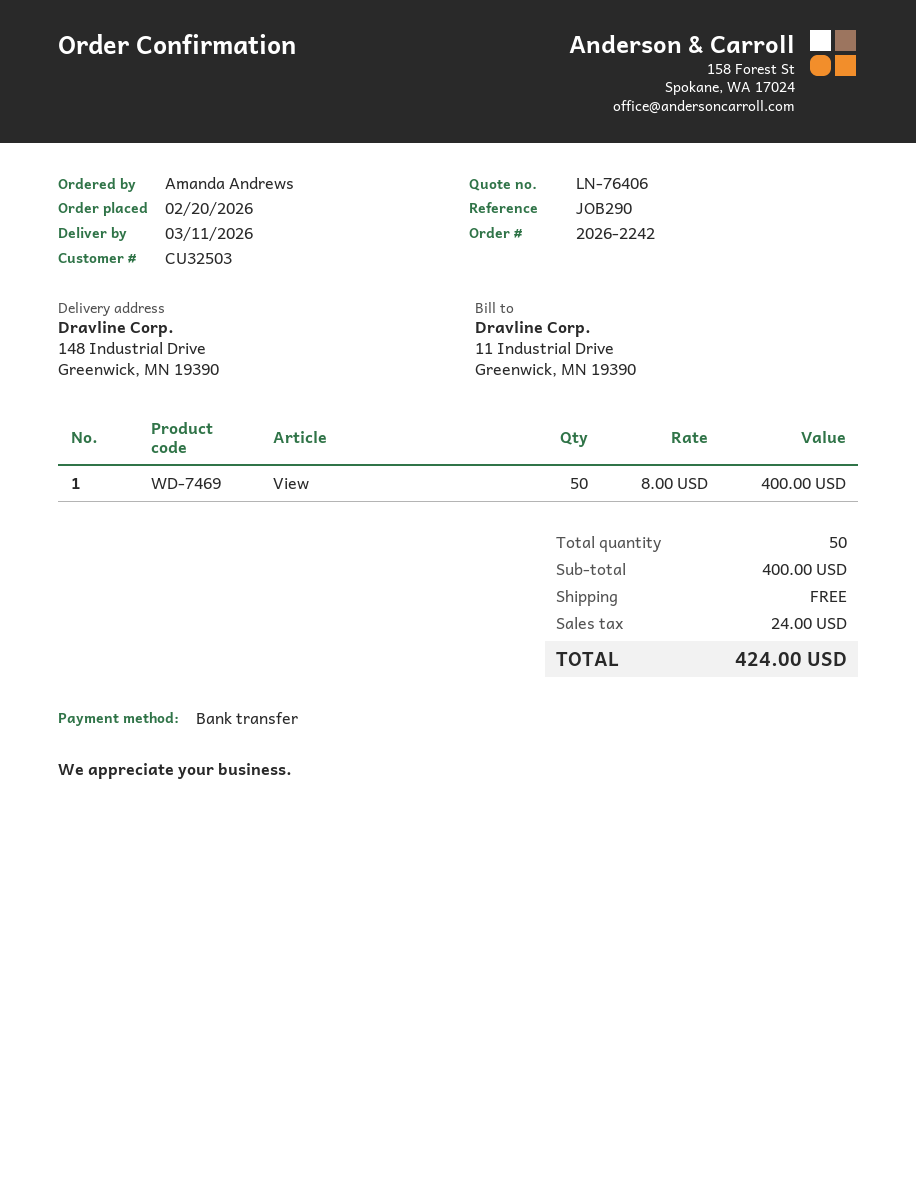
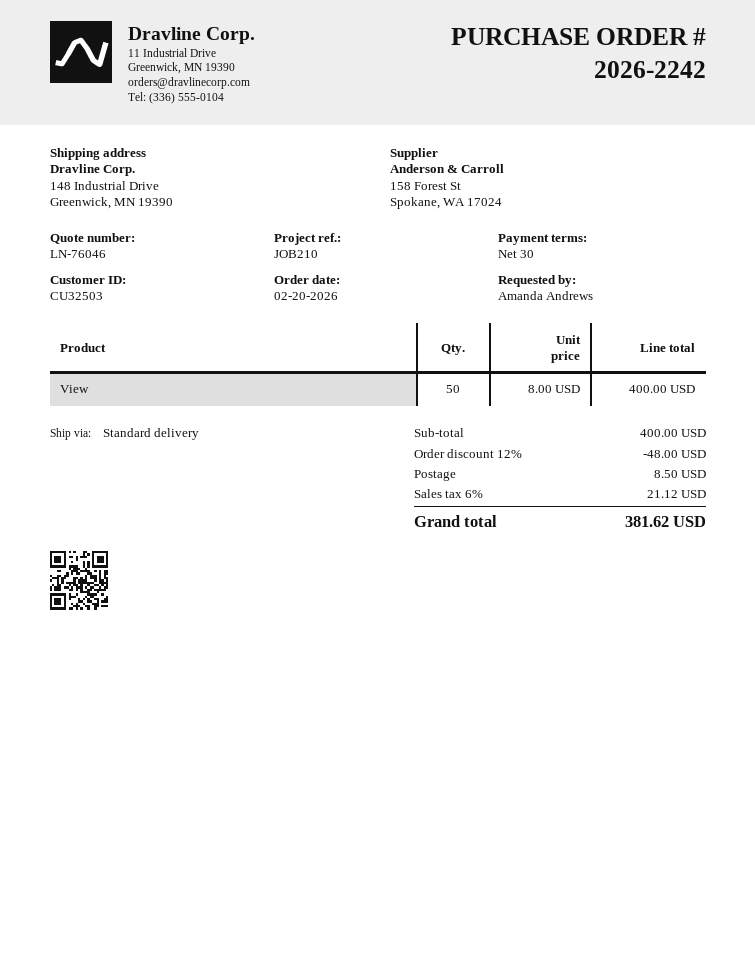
quote number: LN-76406 -> LN-76046
reference: JOB290 -> JOB210
discount: none -> 12% = 48.00
shipping: 0.00 -> 8.50
tax: 24.00 -> 21.12
total: 424.00 -> 381.62

